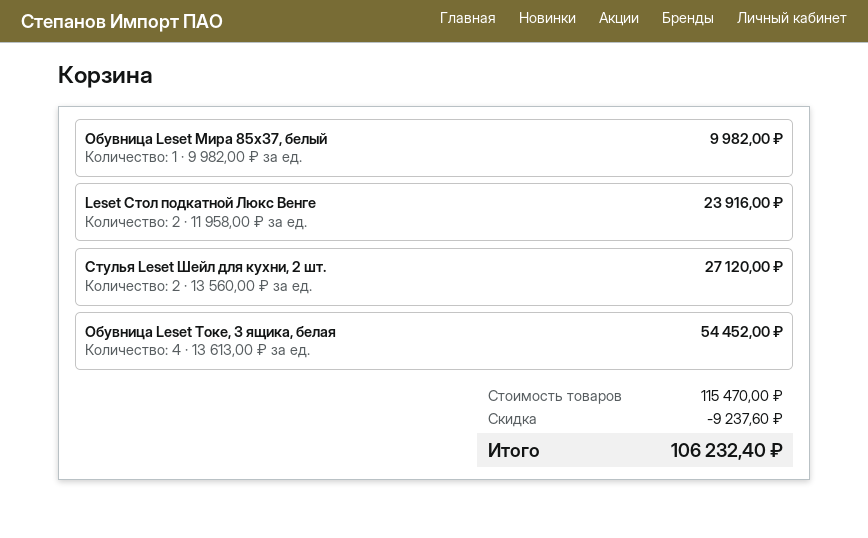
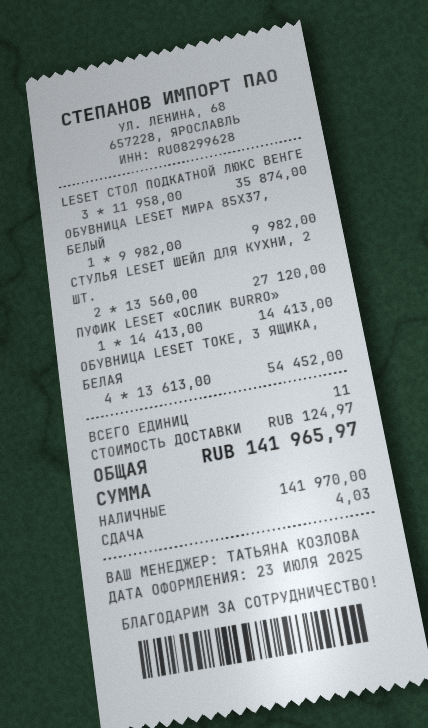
Leset Стол подкатной Люкс Венге: 2 x 11958.00 = 23916.00 -> 3 x 11958.00 = 35874.00
ПУФИК LESET «ОСЛИК BURRO»: none -> 1 x 14413.00 = 14413.00
discount: 9237.60 -> none
shipping: none -> 124.97
total: 106232.40 -> 141965.97

